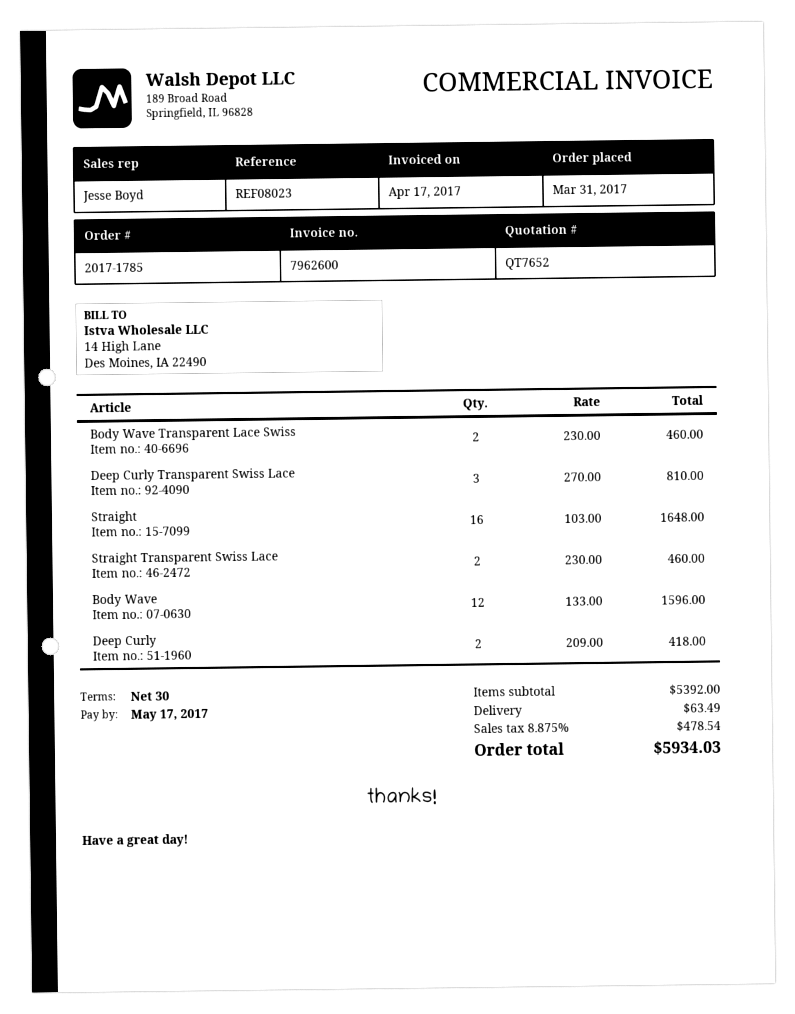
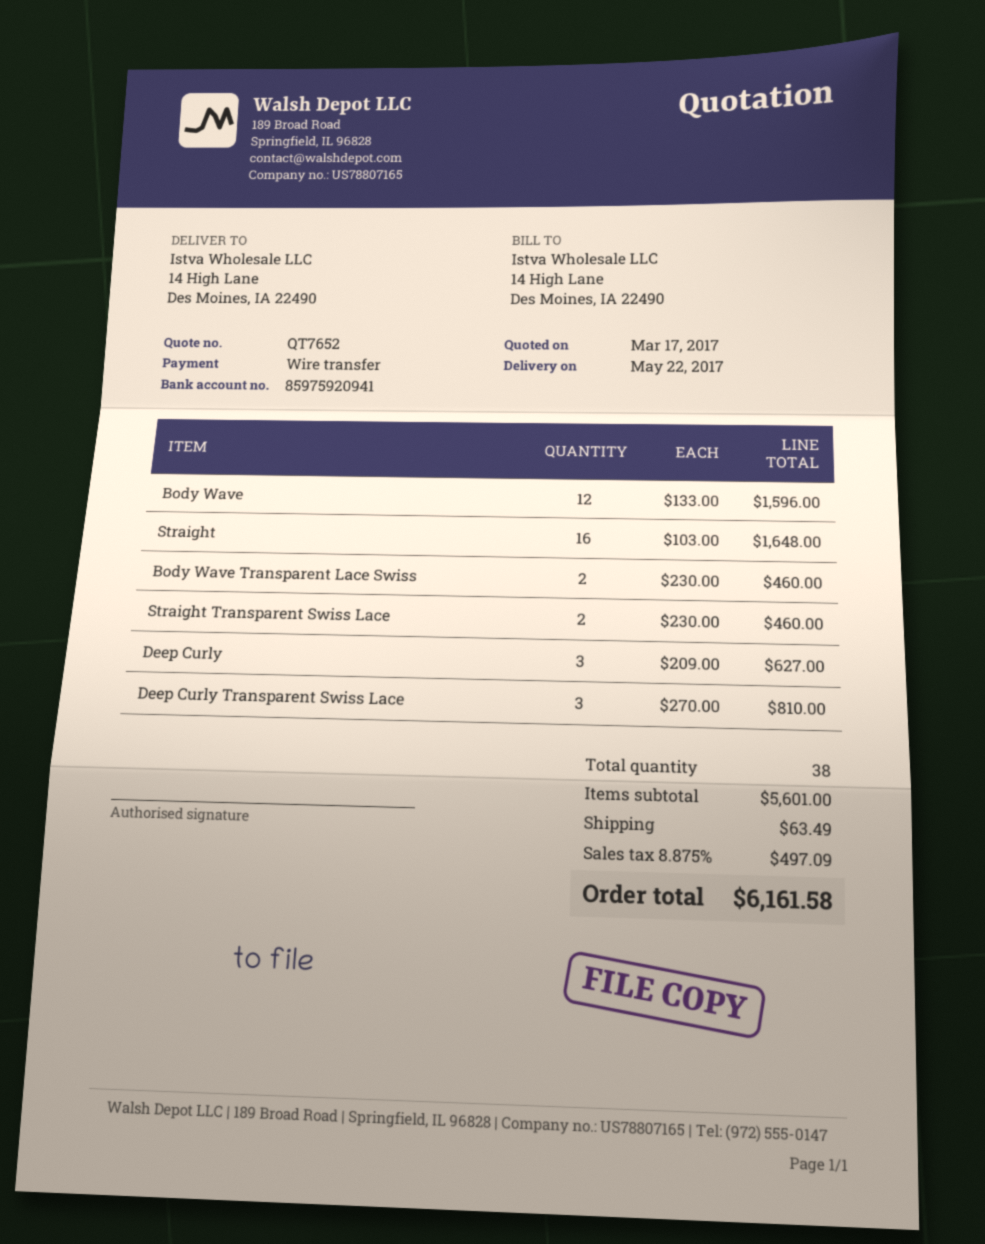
Deep Curly: 2 x 209.00 = 418.00 -> 3 x 209.00 = 627.00
subtotal: 5392.00 -> 5601.00
tax: 8.875% = 478.54 -> 8.875% = 497.09
total: 5934.03 -> 6161.58

